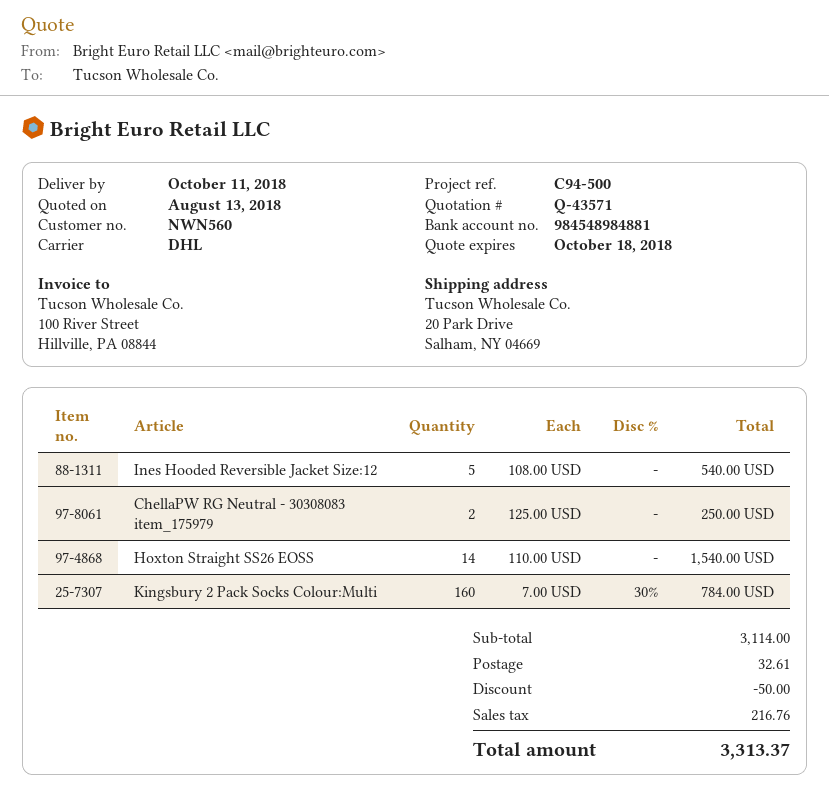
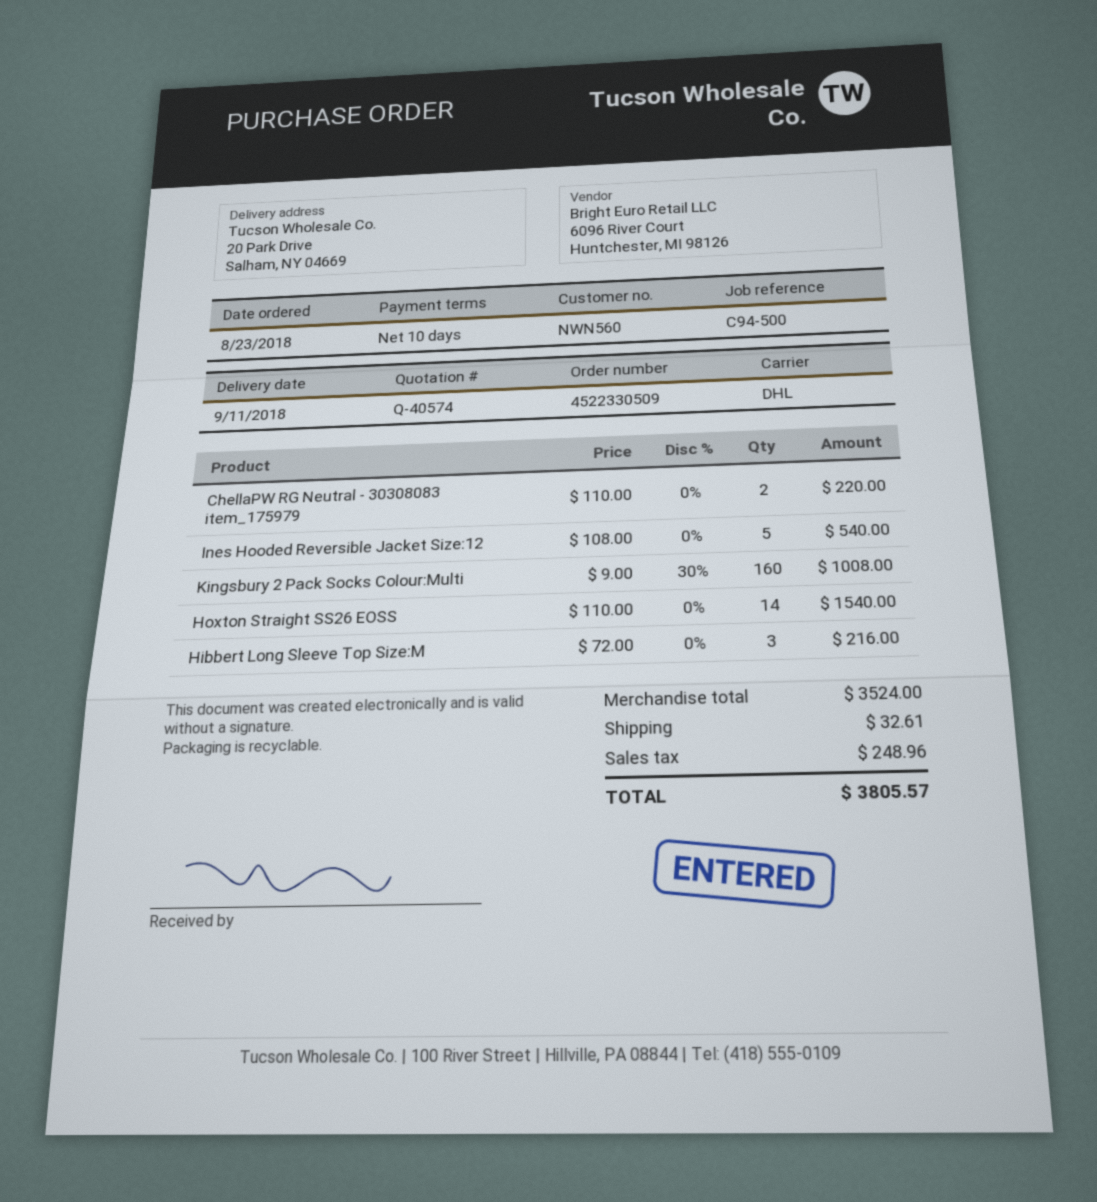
quote number: Q-43571 -> Q-40574
delivery date: 2018-10-11 -> 2018-09-11
ChellaPW RG Neutral - 30308083 item_175979: 2 x 125.00 = 250.00 -> 2 x 110.00 = 220.00
Kingsbury 2 Pack Socks Colour:Multi: 160 x 7.00 - 30% = 784.00 -> 160 x 9.00 - 30% = 1008.00
Hibbert Long Sleeve Top Size:M: none -> 3 x 72.00 = 216.00
subtotal: 3114.00 -> 3524.00
discount: 50.00 -> none
tax: 216.76 -> 248.96
total: 3313.37 -> 3805.57

